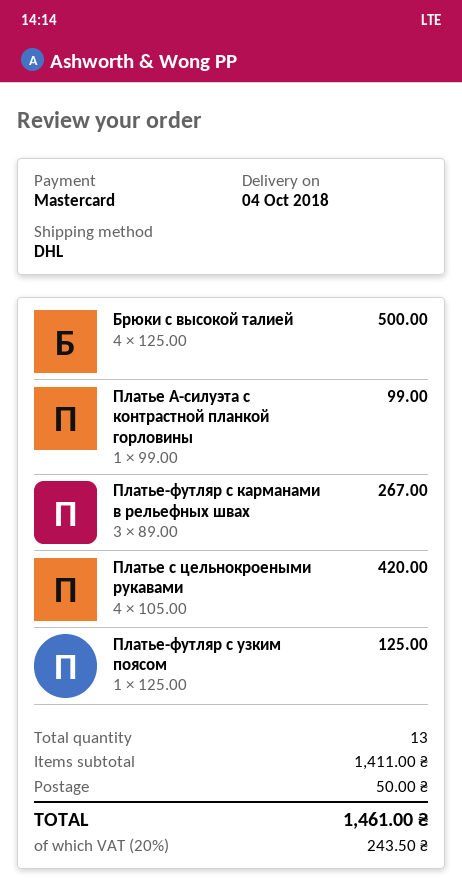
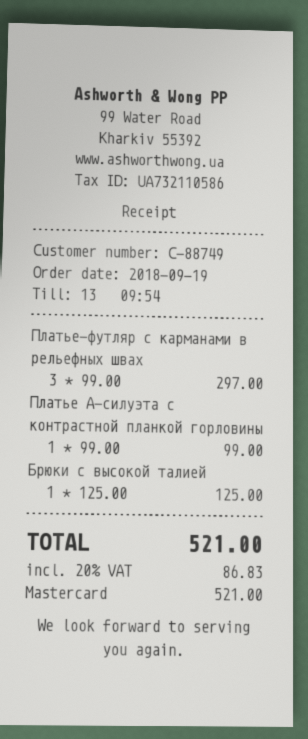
Брюки с высокой талией: 4 x 125.00 = 500.00 -> 1 x 125.00 = 125.00
Платье-футляр с карманами в рельефных швах: 3 x 89.00 = 267.00 -> 3 x 99.00 = 297.00
Платье с цельнокроеными рукавами: 4 x 105.00 = 420.00 -> none
Платье-футляр с узким поясом: 1 x 125.00 = 125.00 -> none
shipping: 50.00 -> none
tax: 20% = 243.50 -> 20% = 86.83
total: 1461.00 -> 521.00

